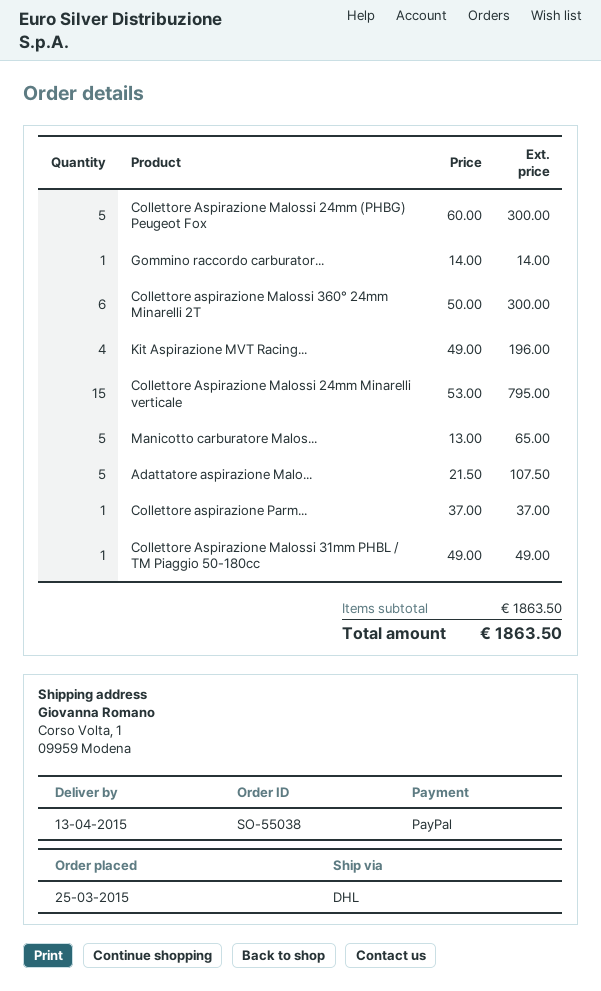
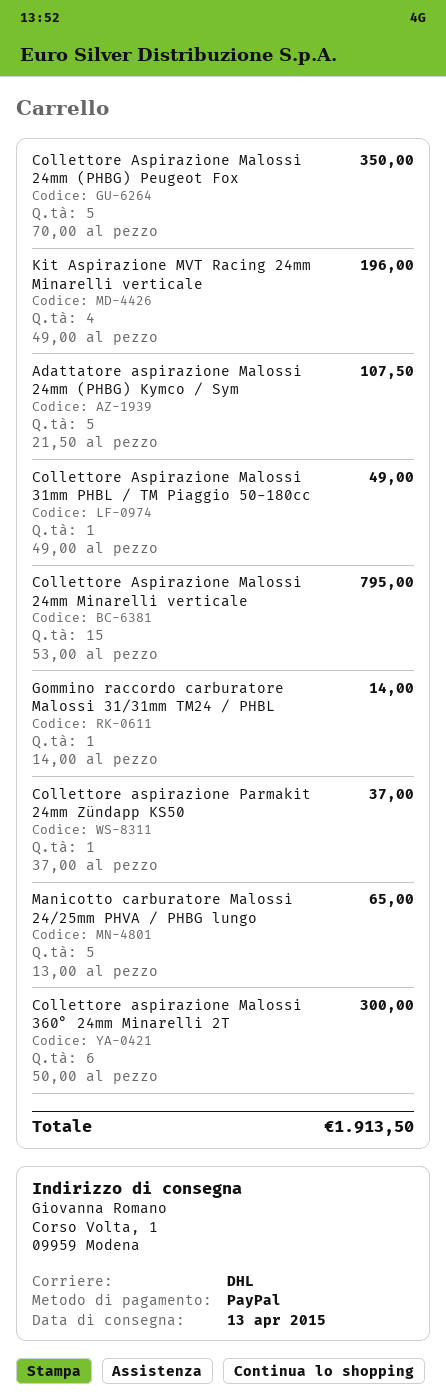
Collettore Aspirazione Malossi 24mm (PHBG) Peugeot Fox: 5 x 60.00 = 300.00 -> 5 x 70.00 = 350.00
total: 1863.50 -> 1913.50

